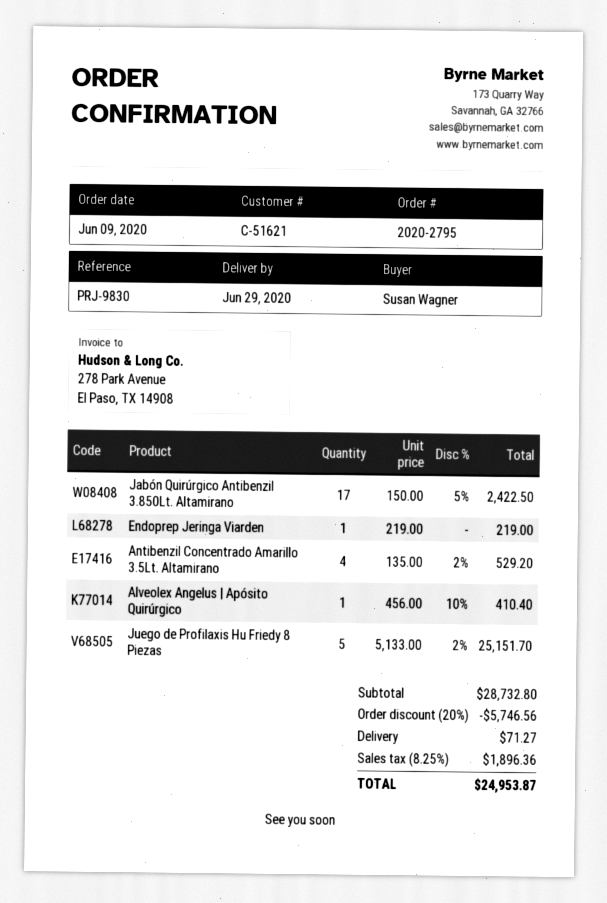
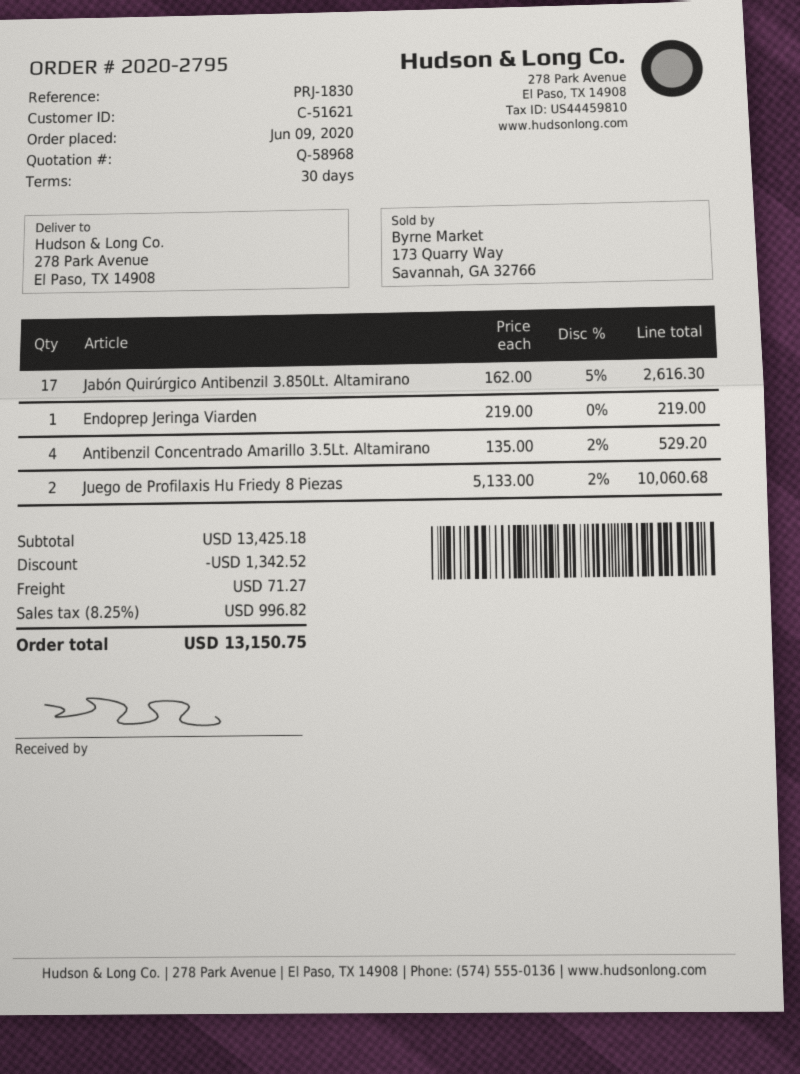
reference: PRJ-9830 -> PRJ-1830
Jabón Quirúrgico Antibenzil 3.850Lt. Altamirano: 17 x 150.00 - 5% = 2422.50 -> 17 x 162.00 - 5% = 2616.30
Alveolex Angelus | Apósito Quirúrgico: 1 x 456.00 - 10% = 410.40 -> none
Juego de Profilaxis Hu Friedy 8 Piezas: 5 x 5133.00 - 2% = 25151.70 -> 2 x 5133.00 - 2% = 10060.68
subtotal: 28732.80 -> 13425.18
discount: 5746.56 -> 1342.52
tax: 8.25% = 1896.36 -> 8.25% = 996.82
total: 24953.87 -> 13150.75

